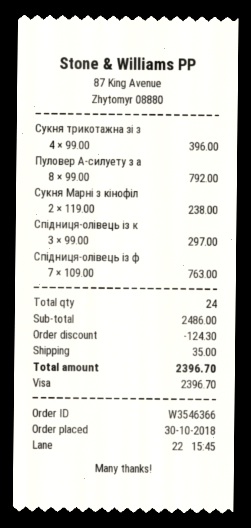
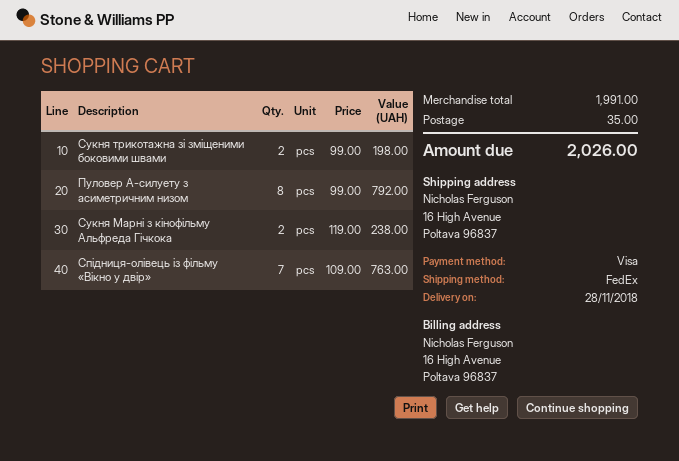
Сукня трикотажна зі з: 4 x 99.00 = 396.00 -> 2 x 99.00 = 198.00
Спідниця-олівець із к: 3 x 99.00 = 297.00 -> none
subtotal: 2486.00 -> 1991.00
discount: 124.30 -> none
total: 2396.70 -> 2026.00

